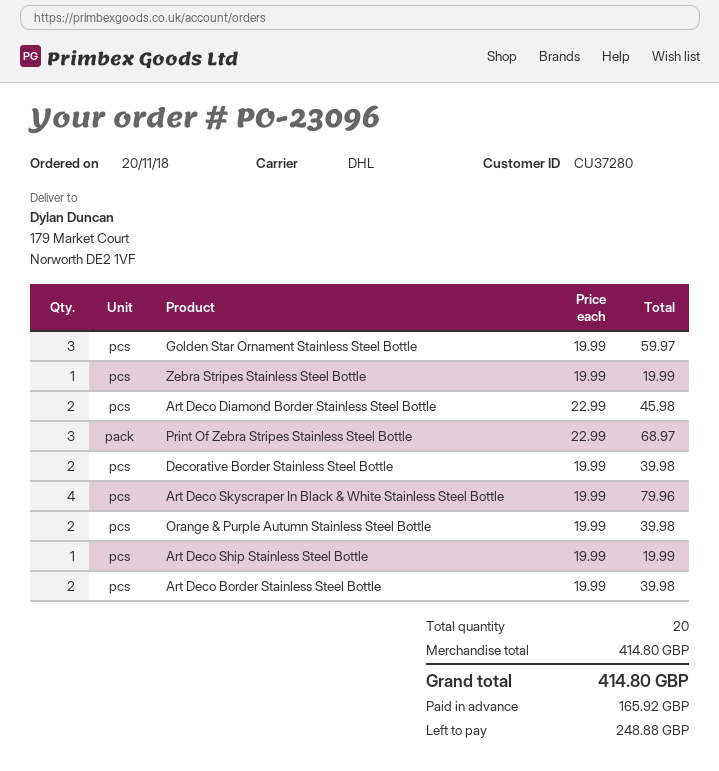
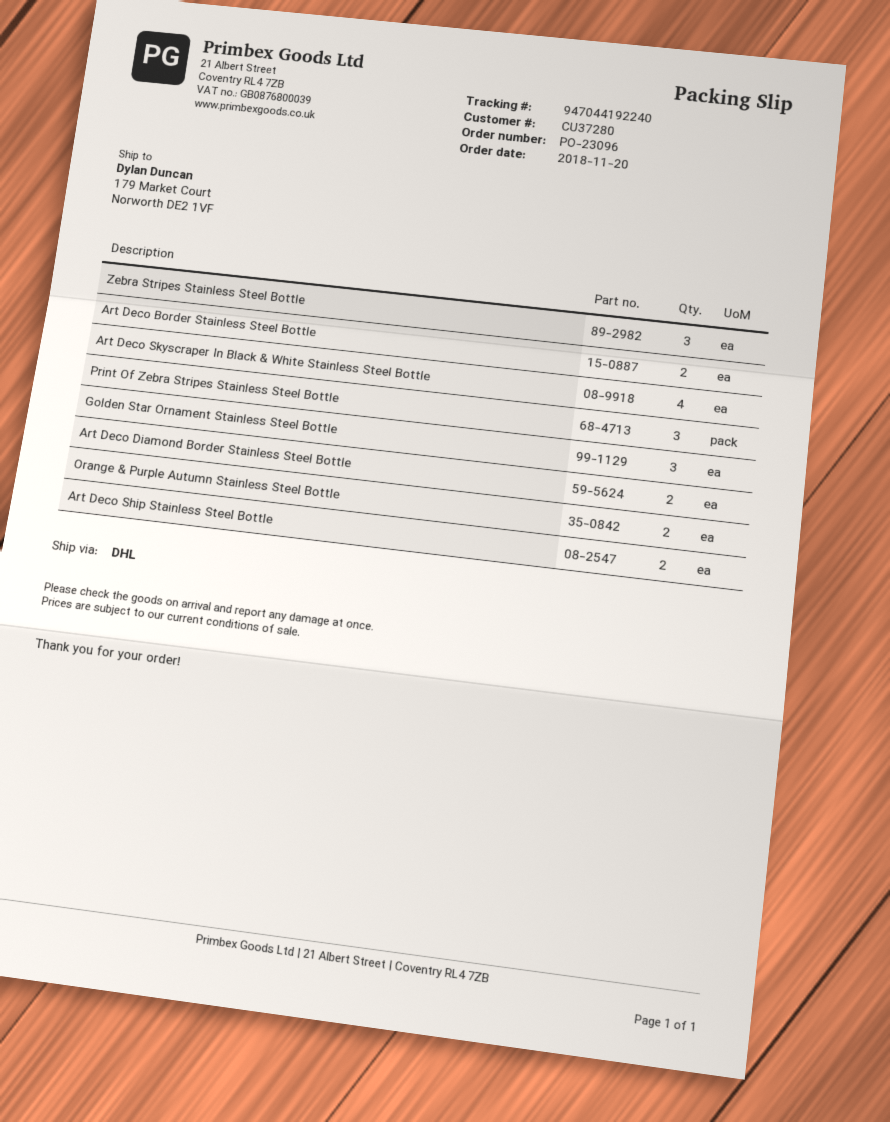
Zebra Stripes Stainless Steel Bottle: 1 -> 3
Decorative Border Stainless Steel Bottle: 2 -> none
Art Deco Ship Stainless Steel Bottle: 1 -> 2

